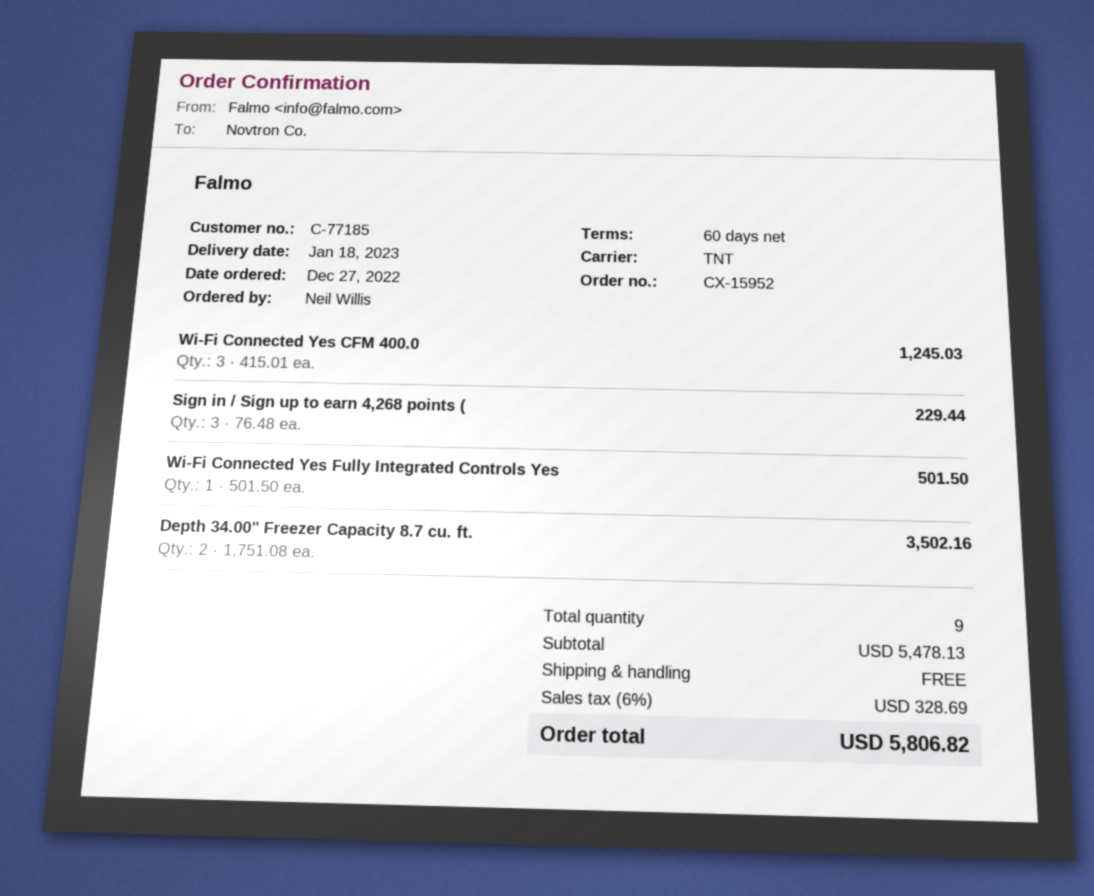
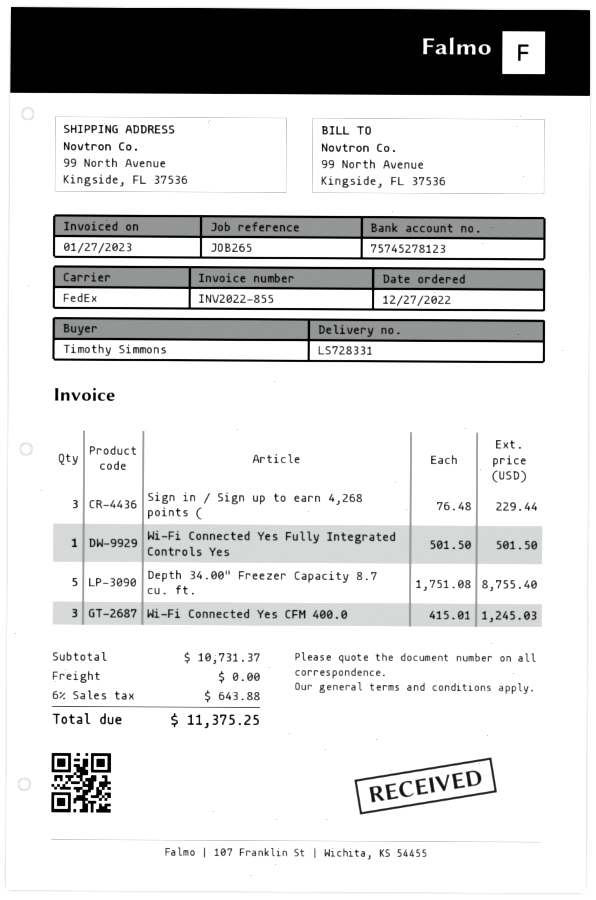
ordered by: Neil Willis -> Timothy Simmons
shipping method: TNT -> FedEx
Depth 34.00" Freezer Capacity 8.7 cu. ft.: 2 x 1751.08 = 3502.16 -> 5 x 1751.08 = 8755.40
subtotal: 5478.13 -> 10731.37
tax: 6% = 328.69 -> 6% = 643.88
total: 5806.82 -> 11375.25

